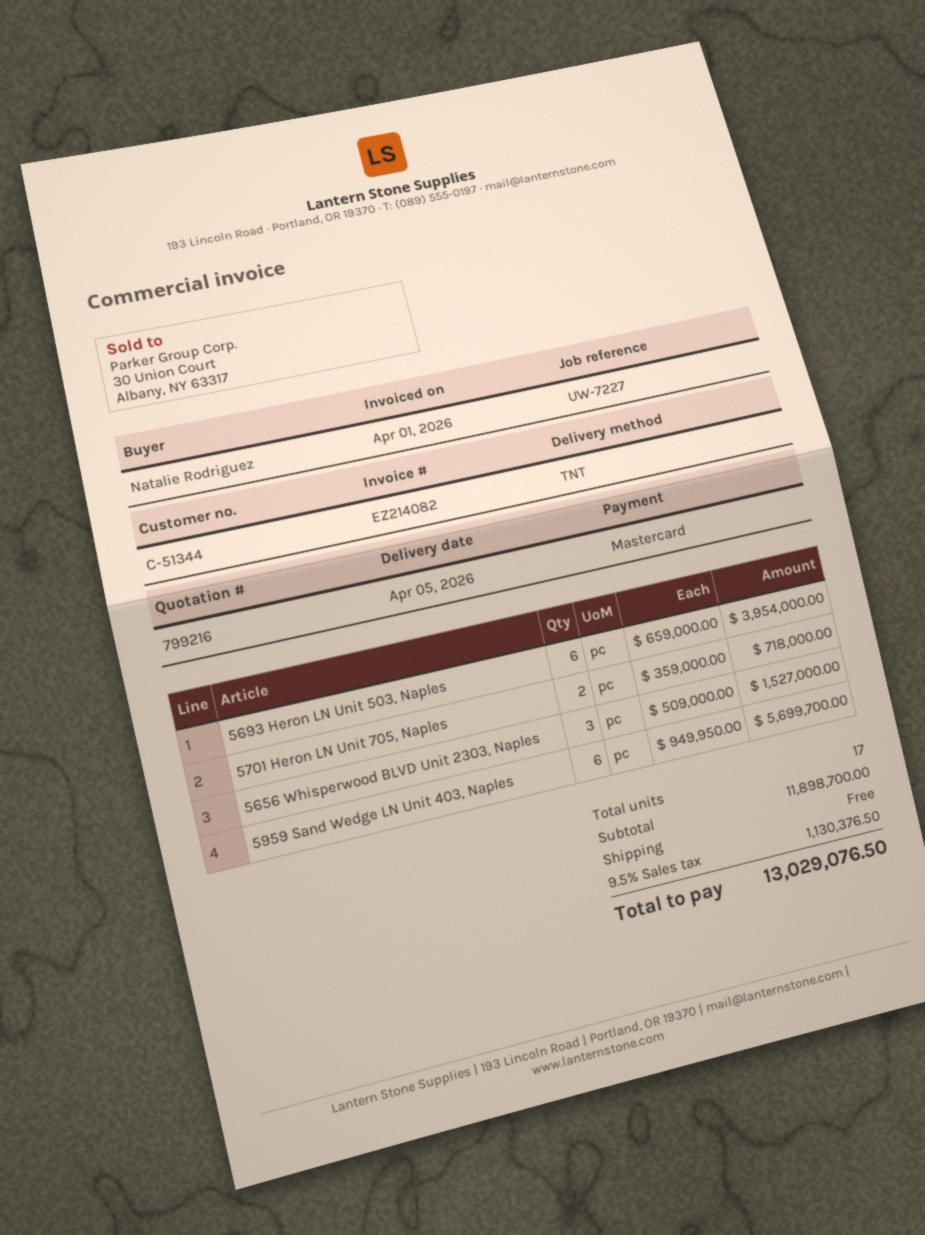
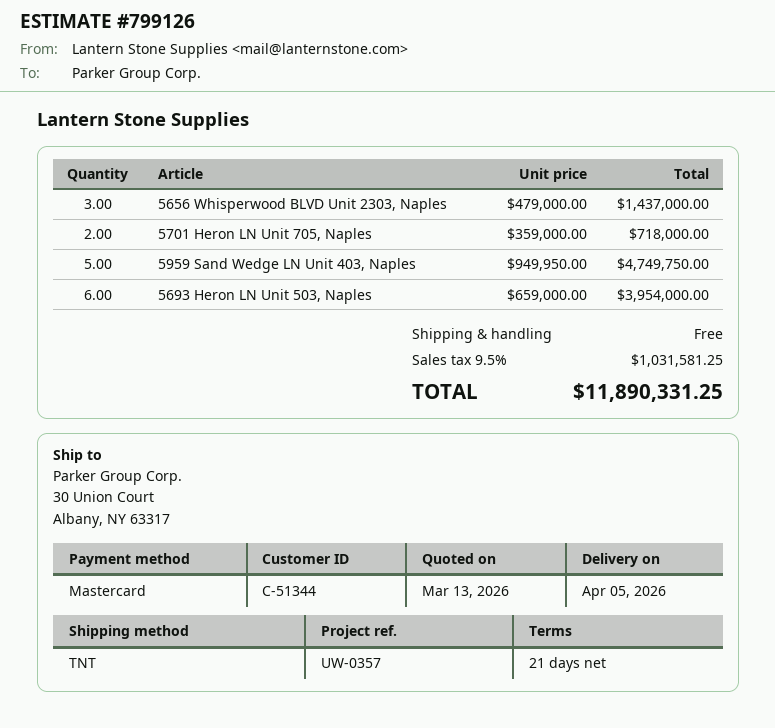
quote number: 799216 -> 799126
reference: UW-7227 -> UW-0357
5656 Whisperwood BLVD Unit 2303, Naples: 3 x 509000.00 = 1527000.00 -> 3 x 479000.00 = 1437000.00
5959 Sand Wedge LN Unit 403, Naples: 6 x 949950.00 = 5699700.00 -> 5 x 949950.00 = 4749750.00
tax: 9.5% = 1130376.50 -> 9.5% = 1031581.25
total: 13029076.50 -> 11890331.25

